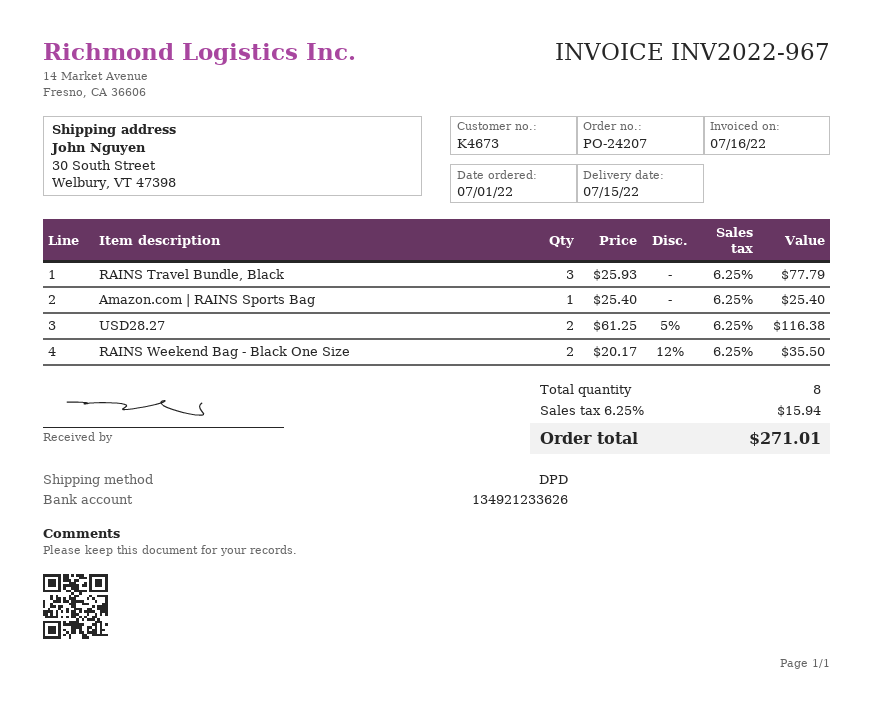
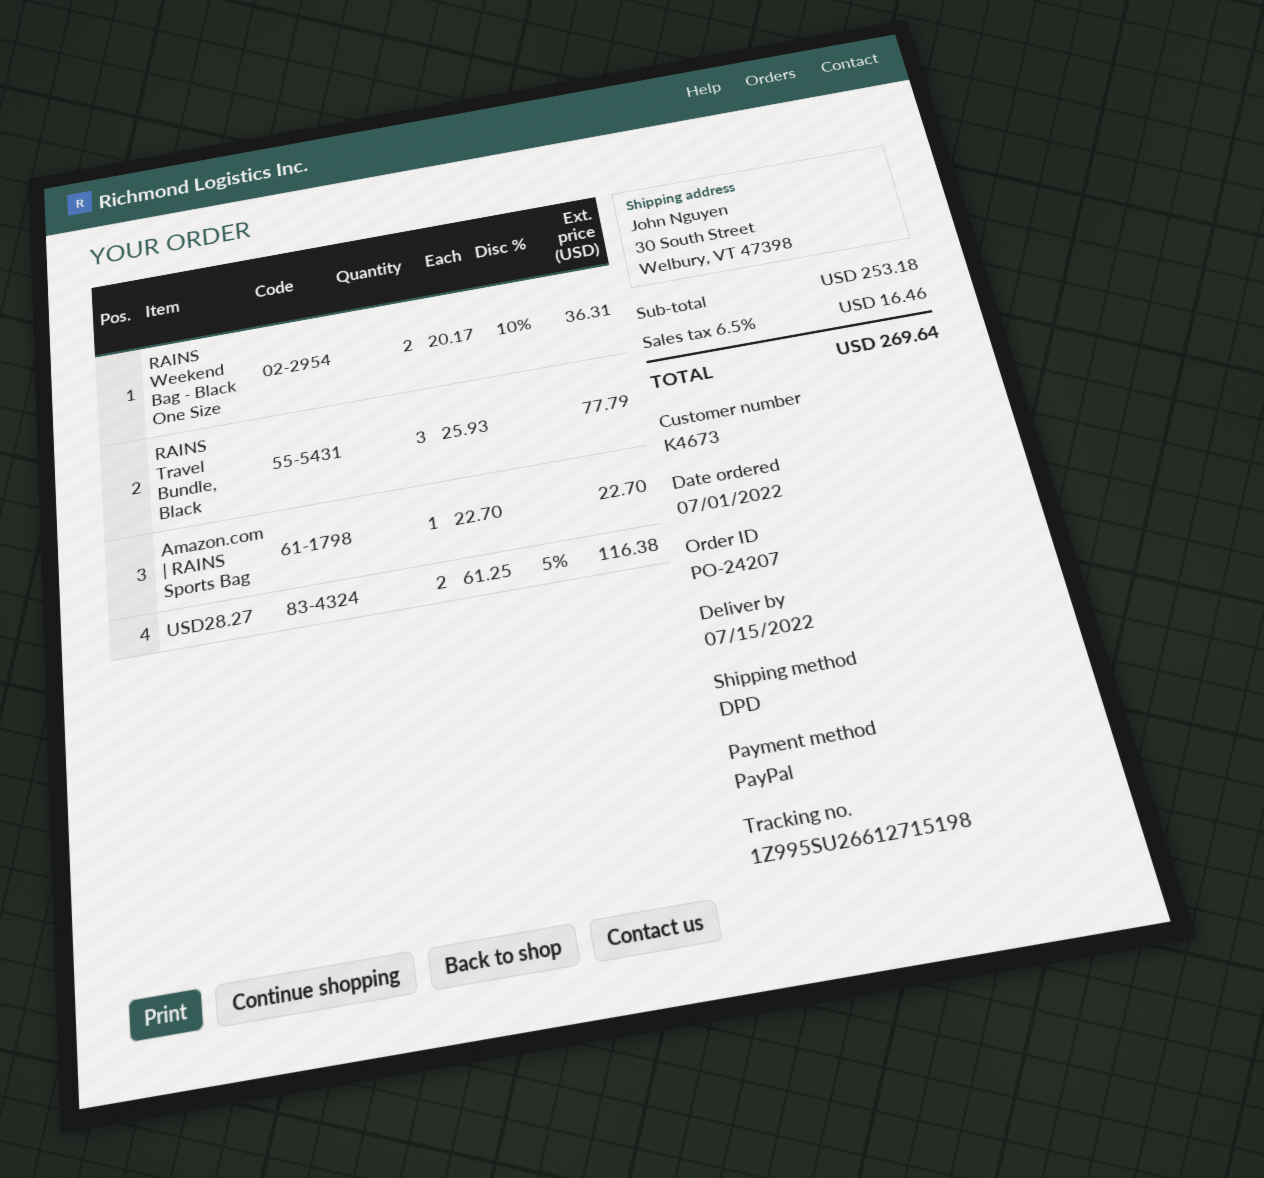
Amazon.com | RAINS Sports Bag: 1 x 25.40 = 25.40 -> 1 x 22.70 = 22.70
RAINS Weekend Bag - Black One Size: 2 x 20.17 - 12% = 35.50 -> 2 x 20.17 - 10% = 36.31
tax: 6.25% = 15.94 -> 6.5% = 16.46
total: 271.01 -> 269.64

